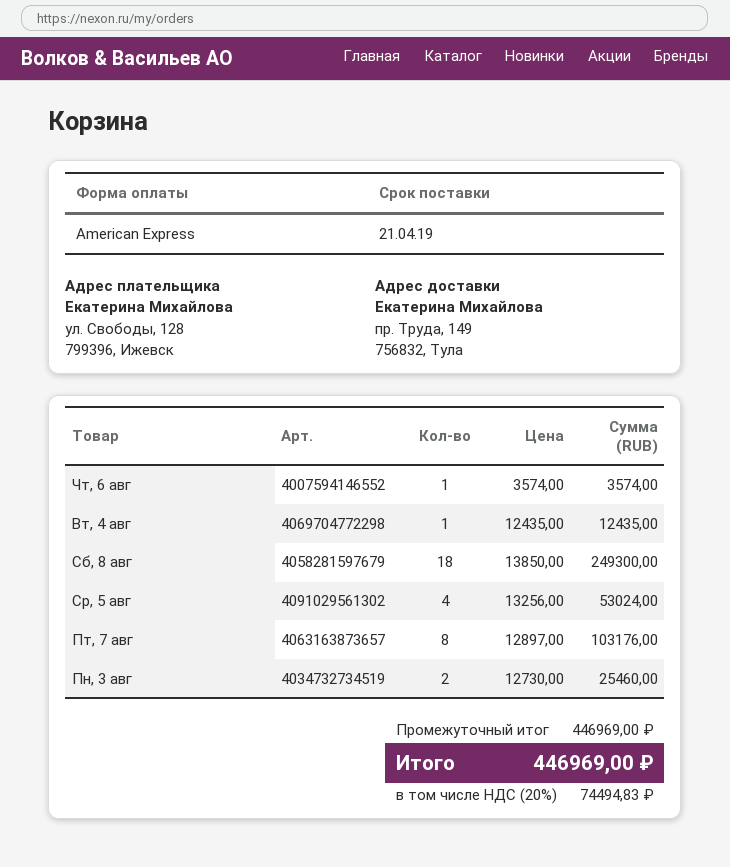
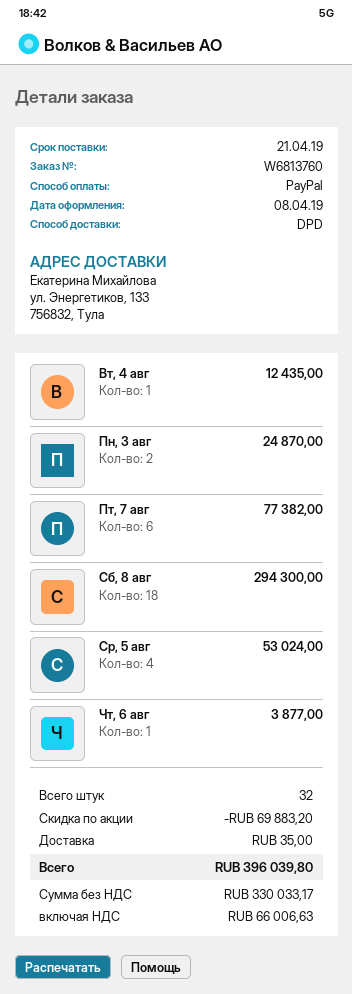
payment method: American Express -> PayPal
ship to: пр. Труда, 149, 756832, Тула -> ул. Энергетиков, 133, 756832, Тула
Чт, 6 авг: 1 for 3574.00 -> 1 for 3877.00
Сб, 8 авг: 18 for 249300.00 -> 18 for 294300.00
Пт, 7 авг: 8 for 103176.00 -> 6 for 77382.00
Пн, 3 авг: 2 for 25460.00 -> 2 for 24870.00
discount: none -> 69883.20
shipping: none -> 35.00
tax: 74494.83 -> 66006.63
total: 446969.00 -> 396039.80

